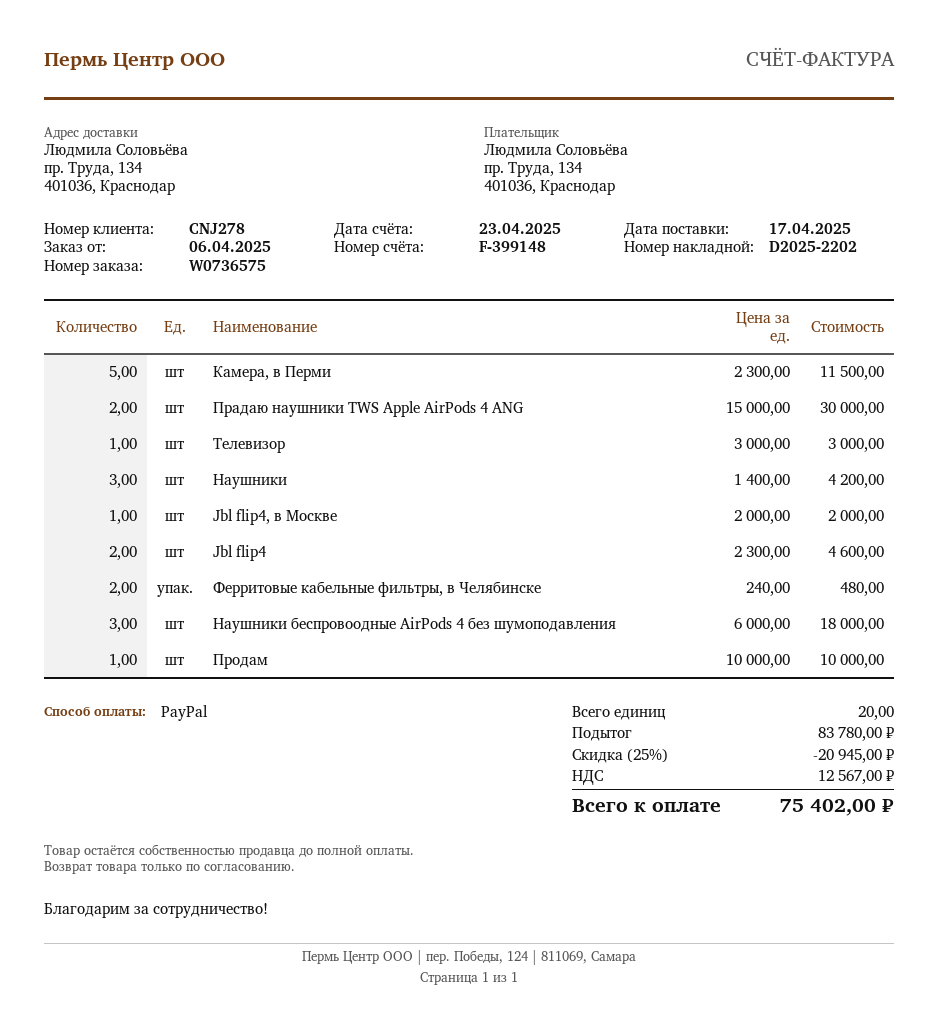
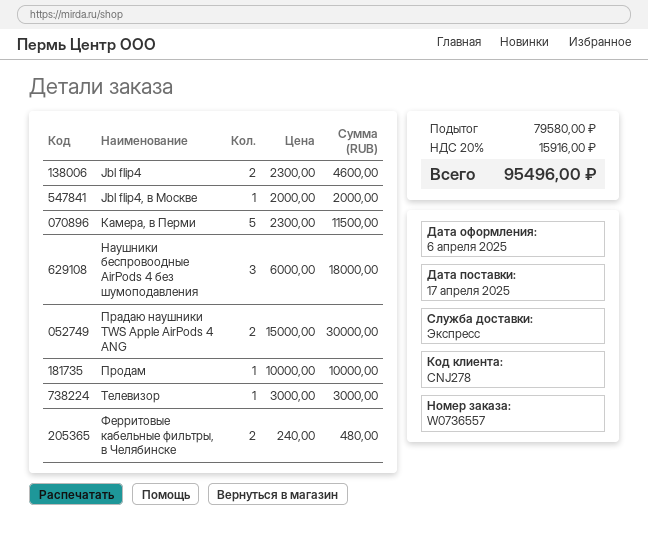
order number: W0736575 -> W0736557
Наушники: 3 x 1400.00 = 4200.00 -> none
subtotal: 83780.00 -> 79580.00
discount: 25% = 20945.00 -> none
tax: 12567.00 -> 15916.00
total: 75402.00 -> 95496.00

